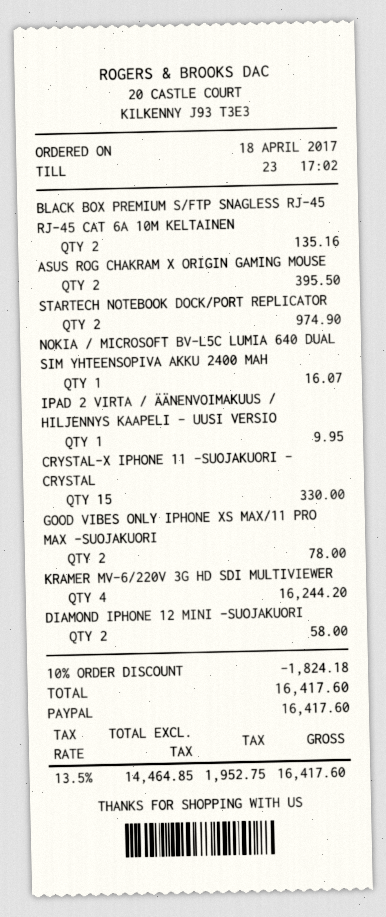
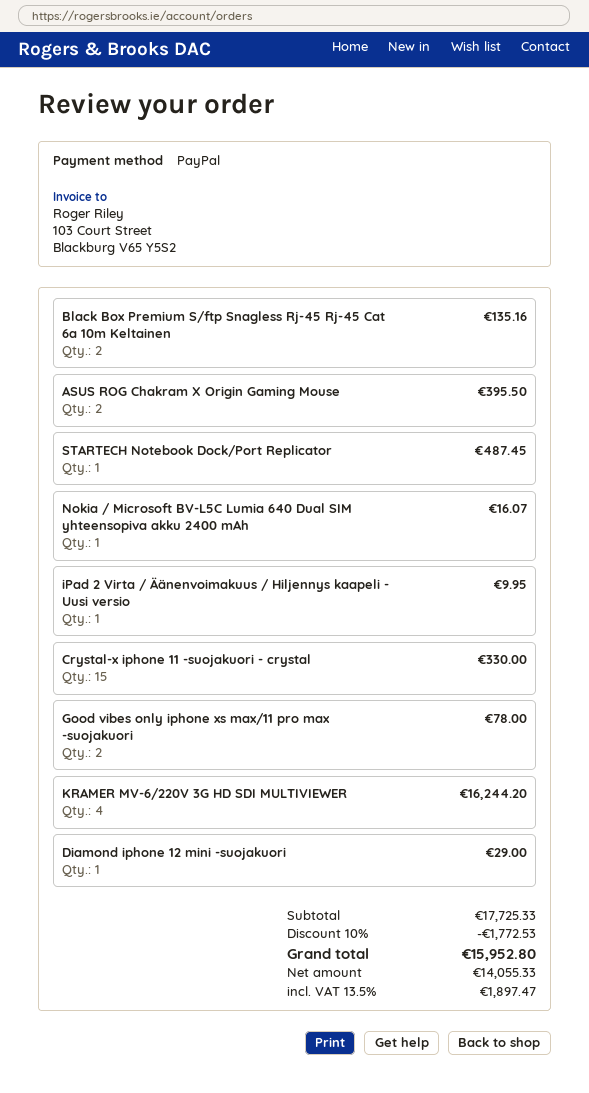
STARTECH NOTEBOOK DOCK/PORT REPLICATOR: 2 for 974.90 -> 1 for 487.45
DIAMOND IPHONE 12 MINI -SUOJAKUORI: 2 for 58.00 -> 1 for 29.00
discount: 10% = 1824.18 -> 10% = 1772.53
net: 14464.85 -> 14055.33
tax: 13.5% = 1952.75 -> 13.5% = 1897.47
total: 16417.60 -> 15952.80

